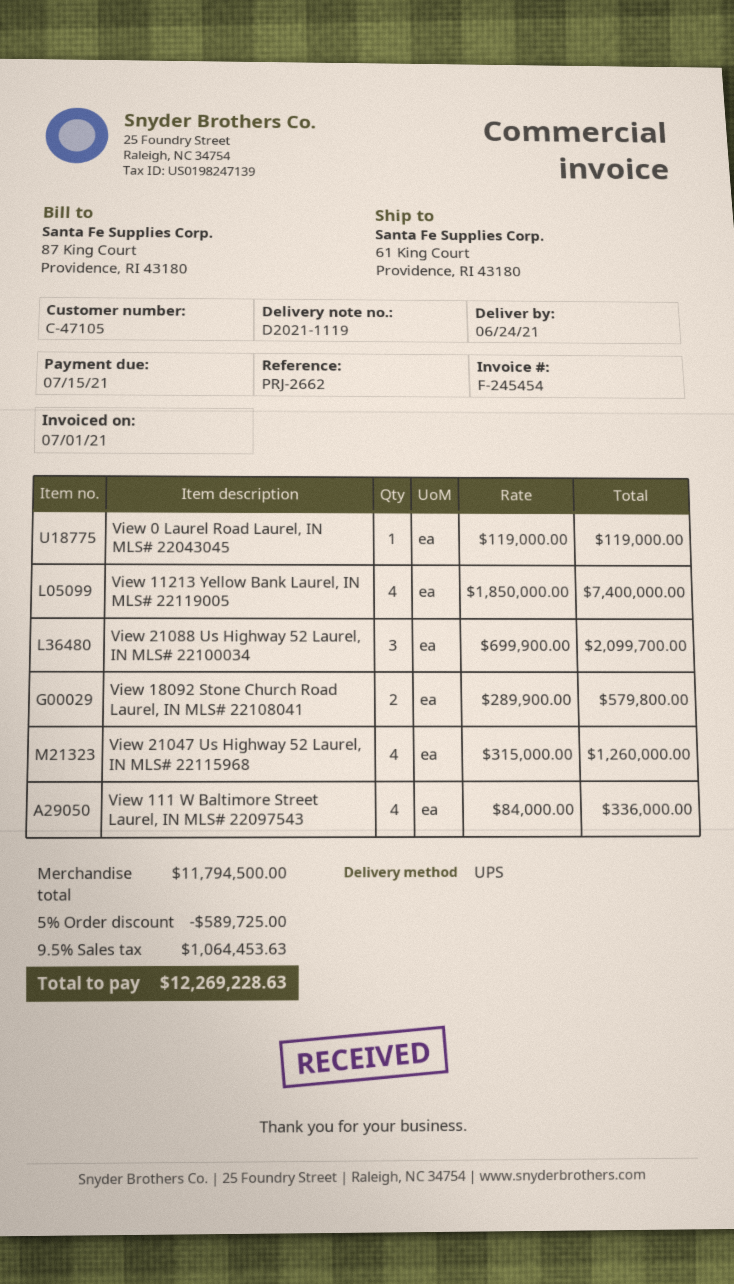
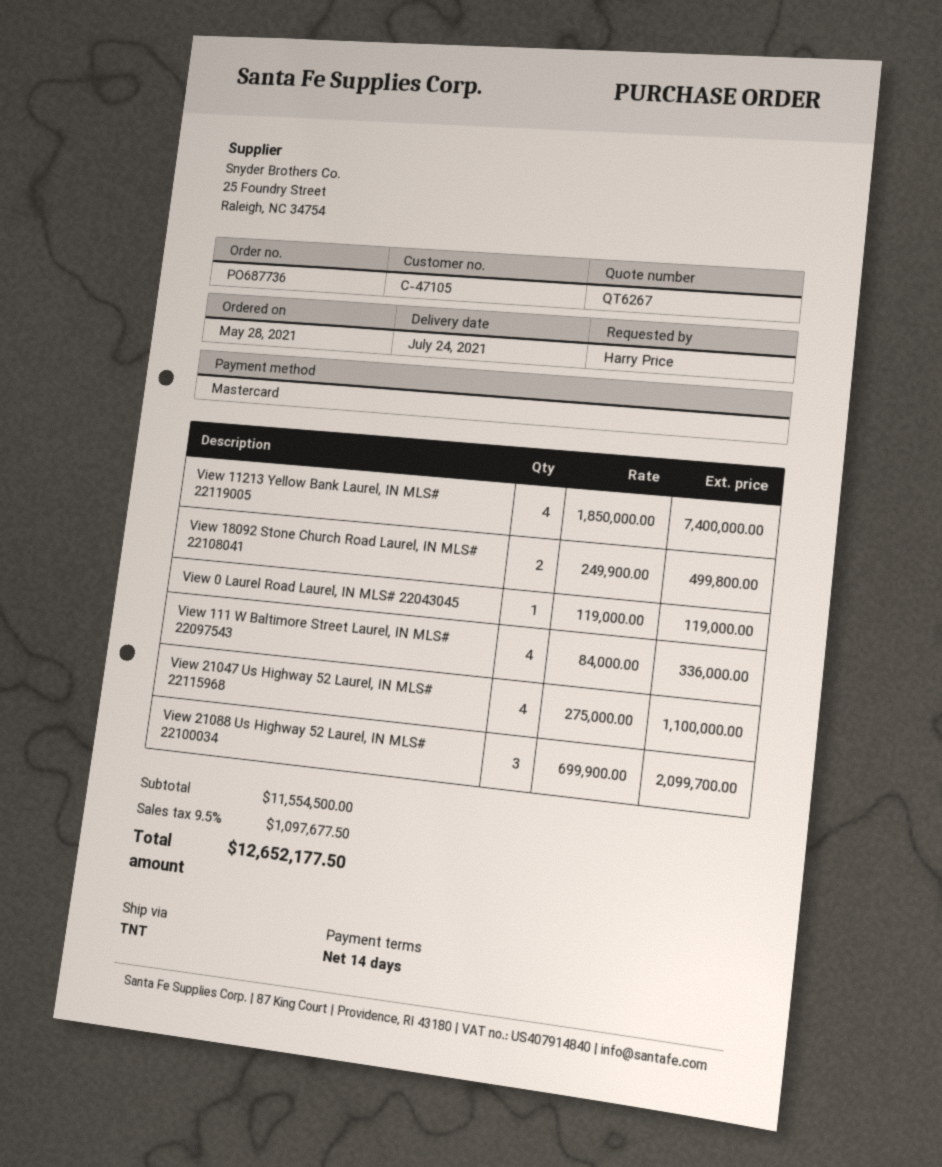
delivery date: 2021-06-24 -> 2021-07-24
shipping method: UPS -> TNT
View 18092 Stone Church Road Laurel, IN MLS# 22108041: 2 x 289900.00 = 579800.00 -> 2 x 249900.00 = 499800.00
View 21047 Us Highway 52 Laurel, IN MLS# 22115968: 4 x 315000.00 = 1260000.00 -> 4 x 275000.00 = 1100000.00
subtotal: 11794500.00 -> 11554500.00
discount: 5% = 589725.00 -> none
tax: 9.5% = 1064453.63 -> 9.5% = 1097677.50
total: 12269228.63 -> 12652177.50

